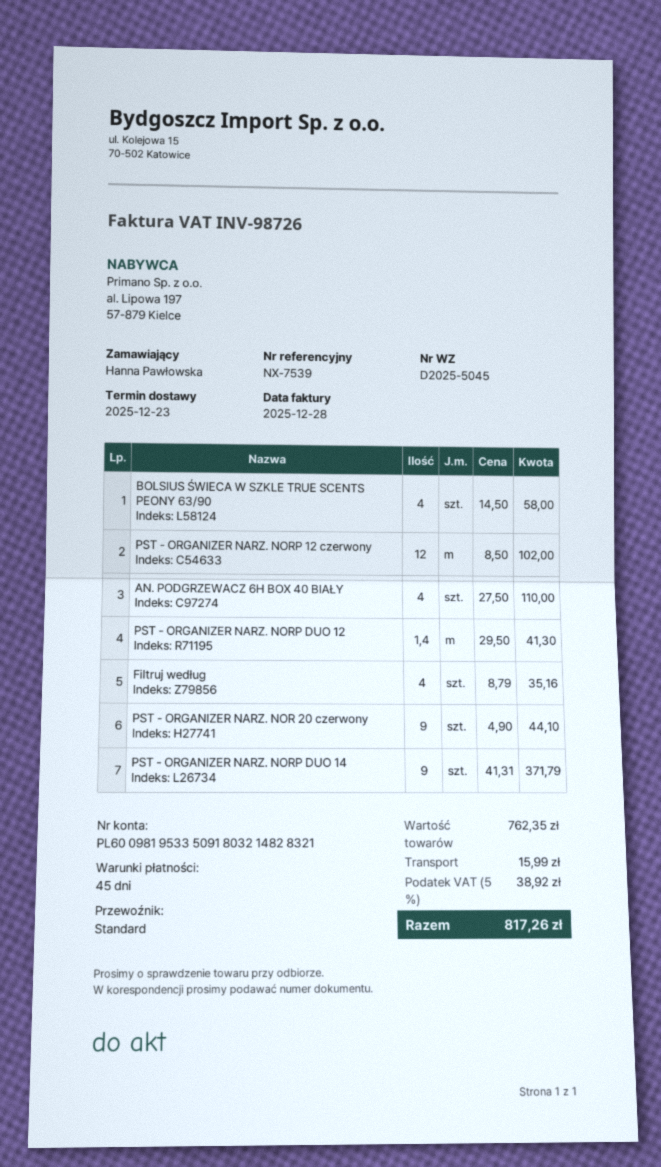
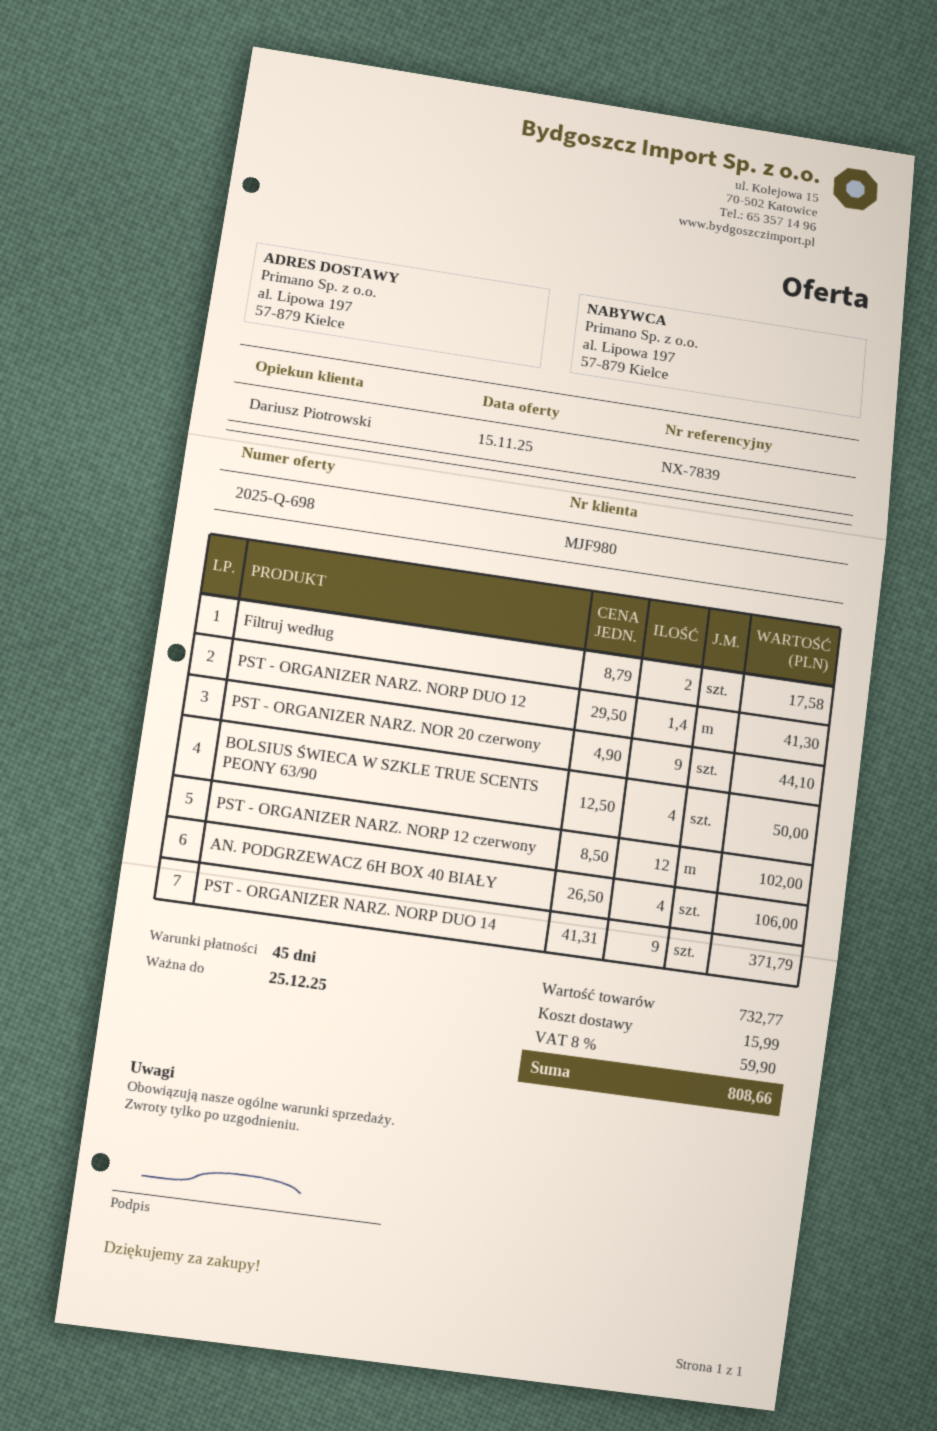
reference: NX-7539 -> NX-7839
BOLSIUS ŚWIECA W SZKLE TRUE SCENTS PEONY 63/90: 4 x 14.50 = 58.00 -> 4 x 12.50 = 50.00
AN. PODGRZEWACZ 6H BOX 40 BIAŁY: 4 x 27.50 = 110.00 -> 4 x 26.50 = 106.00
Filtruj według: 4 x 8.79 = 35.16 -> 2 x 8.79 = 17.58
subtotal: 762.35 -> 732.77
tax: 5% = 38.92 -> 8% = 59.90
total: 817.26 -> 808.66

